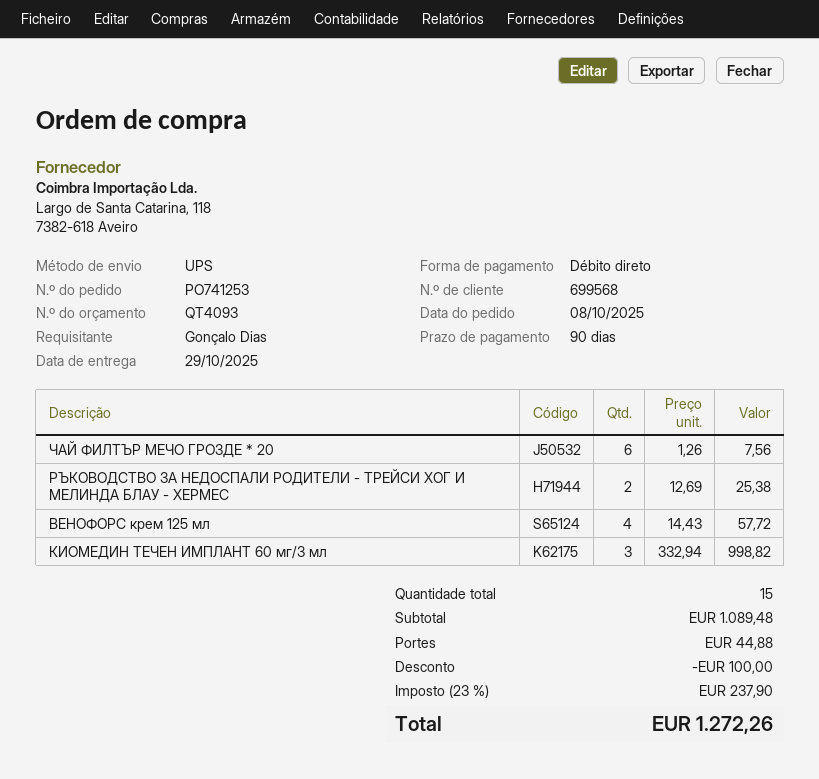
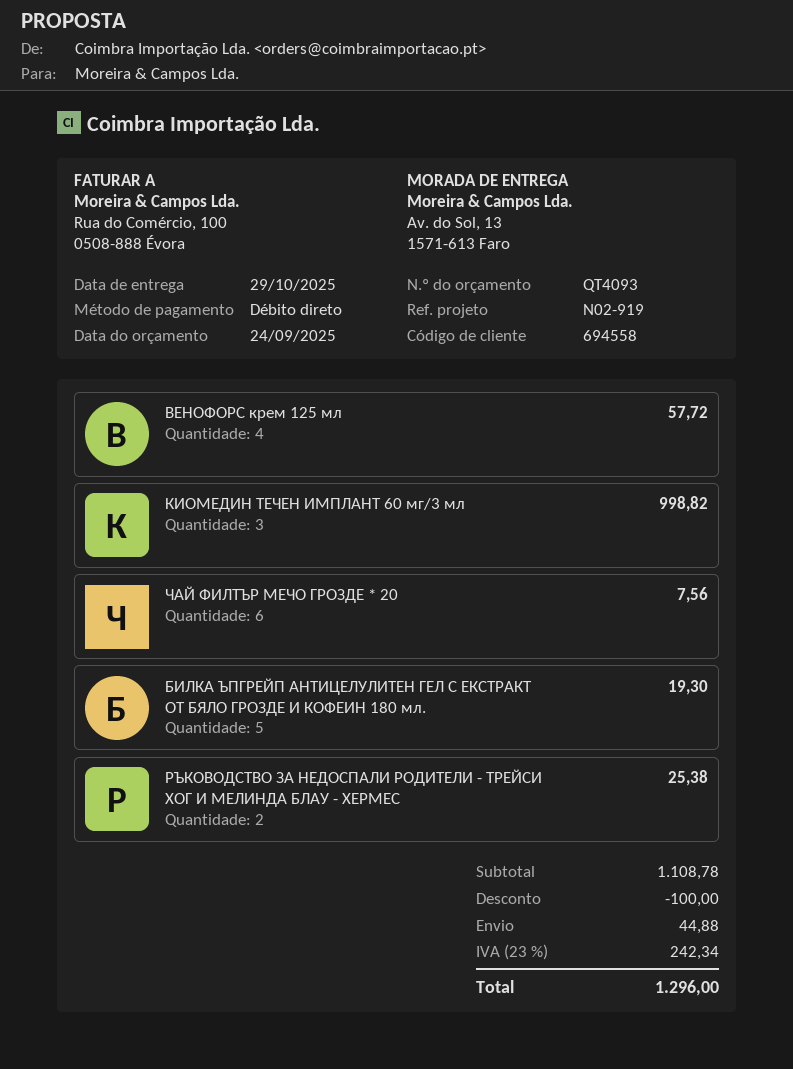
customer number: 699568 -> 694558
БИЛКА ЪПГРЕЙП АНТИЦЕЛУЛИТЕН ГЕЛ С ЕКСТРАКТ ОТ БЯЛО ГРОЗДЕ И КОФЕИН 180 мл.: none -> 5 for 19.30
subtotal: 1089.48 -> 1108.78
tax: 23% = 237.90 -> 23% = 242.34
total: 1272.26 -> 1296.00

